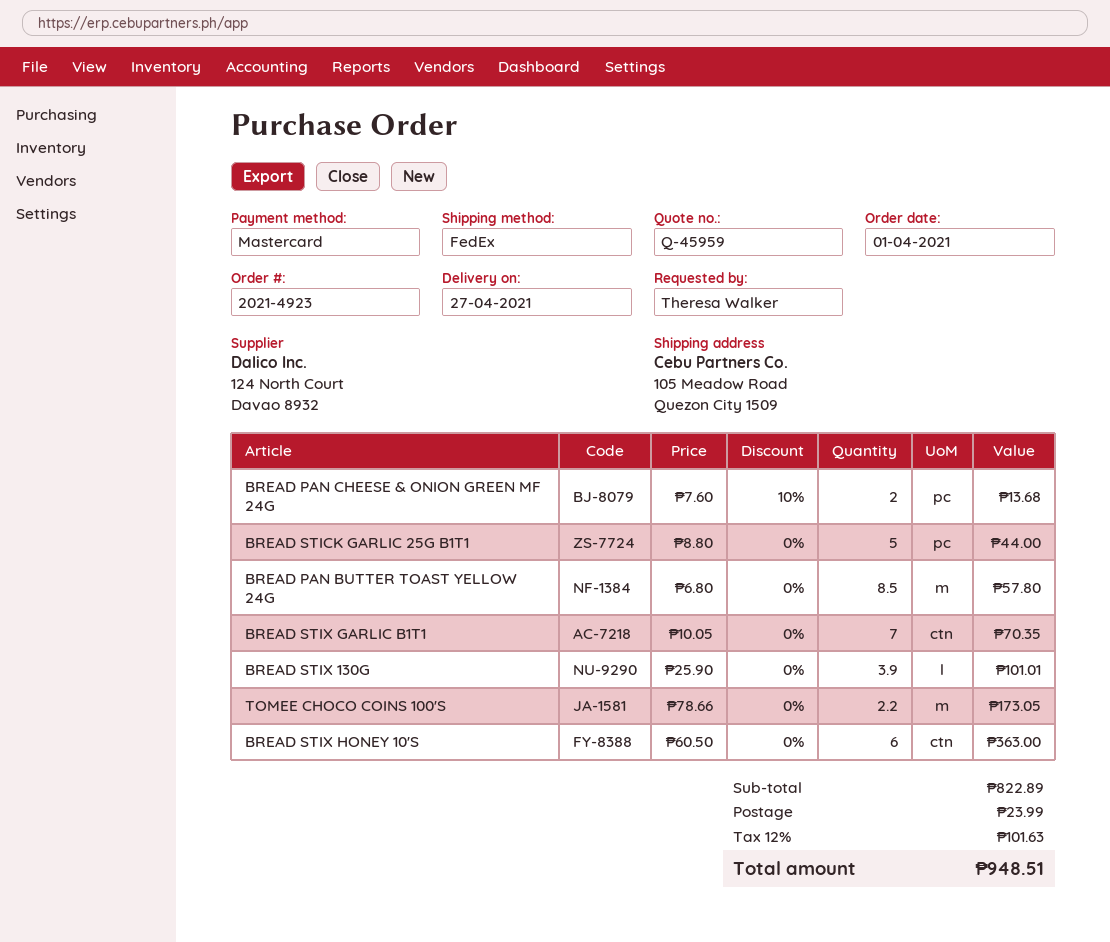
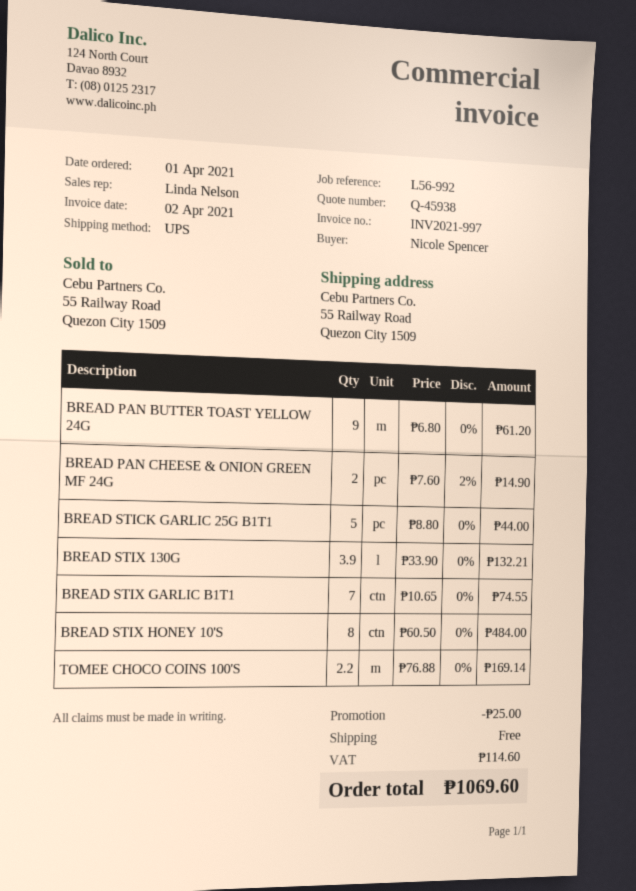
quote number: Q-45959 -> Q-45938
ordered by: Theresa Walker -> Nicole Spencer
shipping method: FedEx -> UPS
ship to: 105 Meadow Road, Quezon City 1509 -> 55 Railway Road, Quezon City 1509
BREAD PAN CHEESE & ONION GREEN MF 24G: 2 x 7.60 - 10% = 13.68 -> 2 x 7.60 - 2% = 14.90
BREAD PAN BUTTER TOAST YELLOW 24G: 8.5 x 6.80 = 57.80 -> 9 x 6.80 = 61.20
BREAD STIX GARLIC B1T1: 7 x 10.05 = 70.35 -> 7 x 10.65 = 74.55
BREAD STIX 130G: 3.9 x 25.90 = 101.01 -> 3.9 x 33.90 = 132.21
TOMEE CHOCO COINS 100'S: 2.2 x 78.66 = 173.05 -> 2.2 x 76.88 = 169.14
BREAD STIX HONEY 10'S: 6 x 60.50 = 363.00 -> 8 x 60.50 = 484.00
discount: none -> 25.00
shipping: 23.99 -> 0.00
tax: 101.63 -> 114.60
total: 948.51 -> 1069.60

